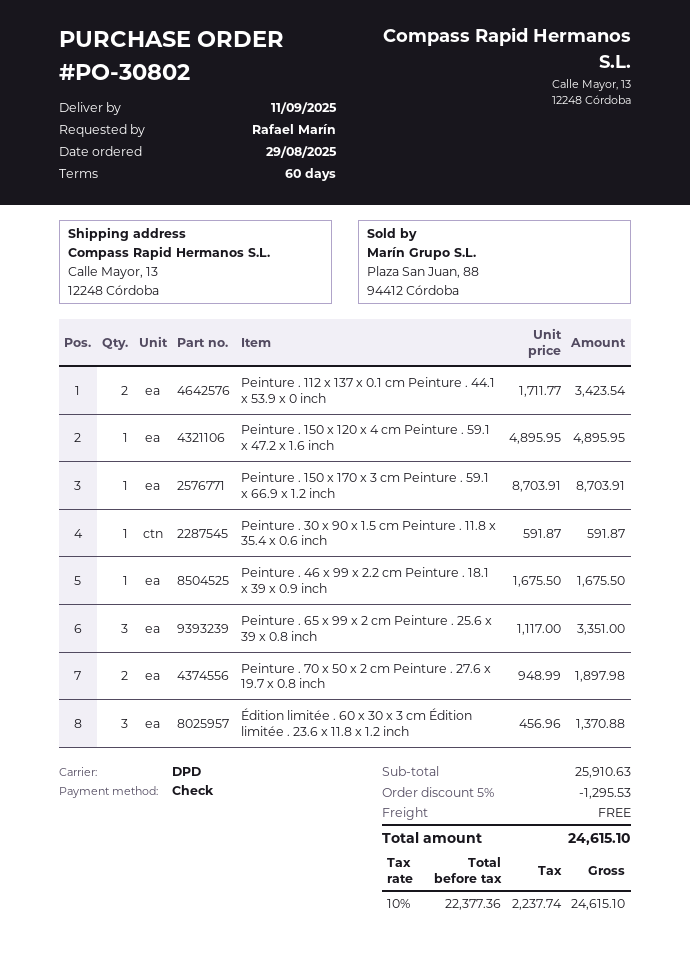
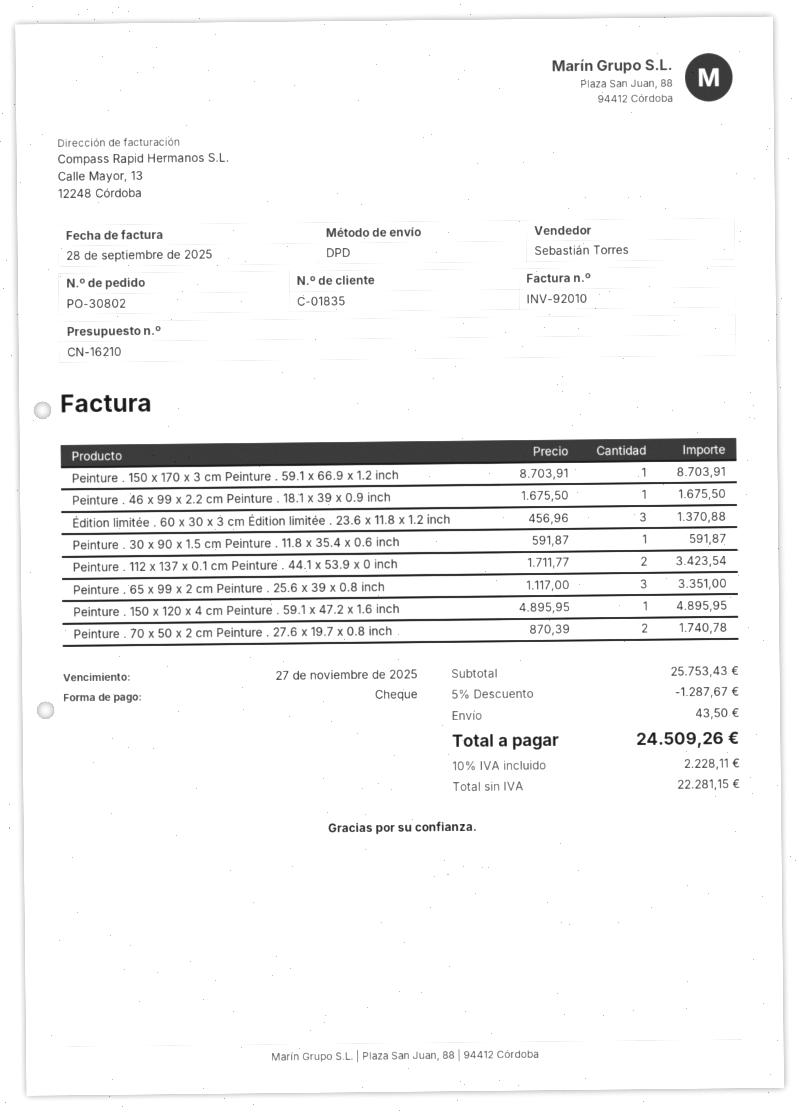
Peinture . 70 x 50 x 2 cm Peinture . 27.6 x 19.7 x 0.8 inch: 2 x 948.99 = 1897.98 -> 2 x 870.39 = 1740.78
subtotal: 25910.63 -> 25753.43
discount: 5% = 1295.53 -> 5% = 1287.67
shipping: 0.00 -> 43.50
net: 22377.36 -> 22281.15
tax: 10% = 2237.74 -> 10% = 2228.11
total: 24615.10 -> 24509.26

